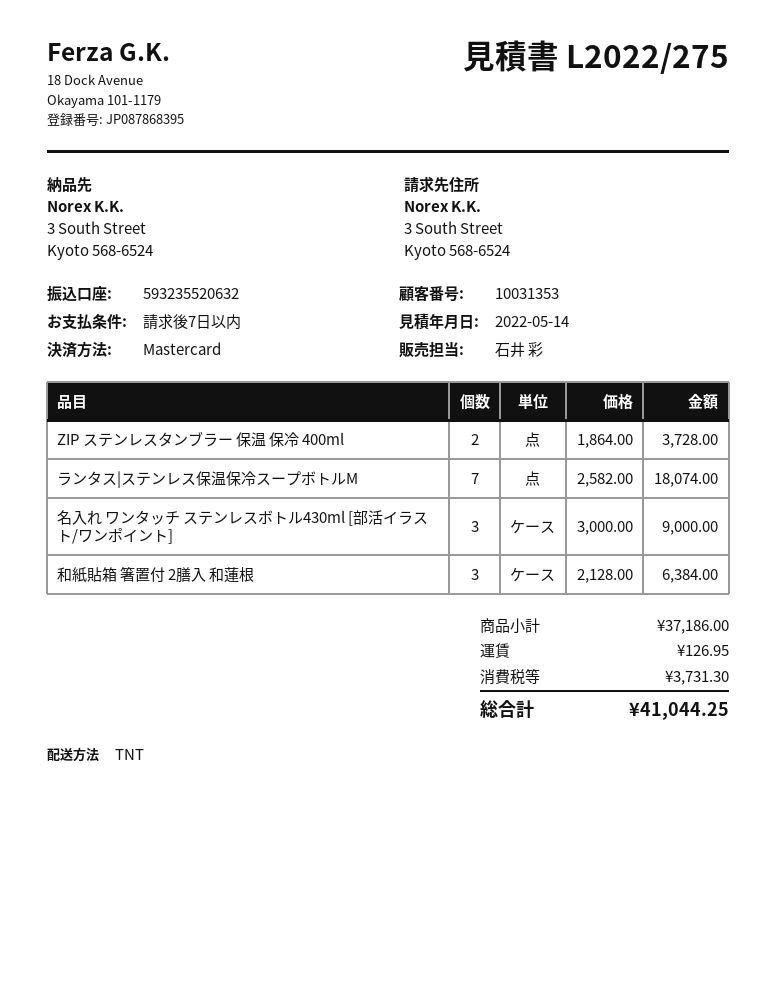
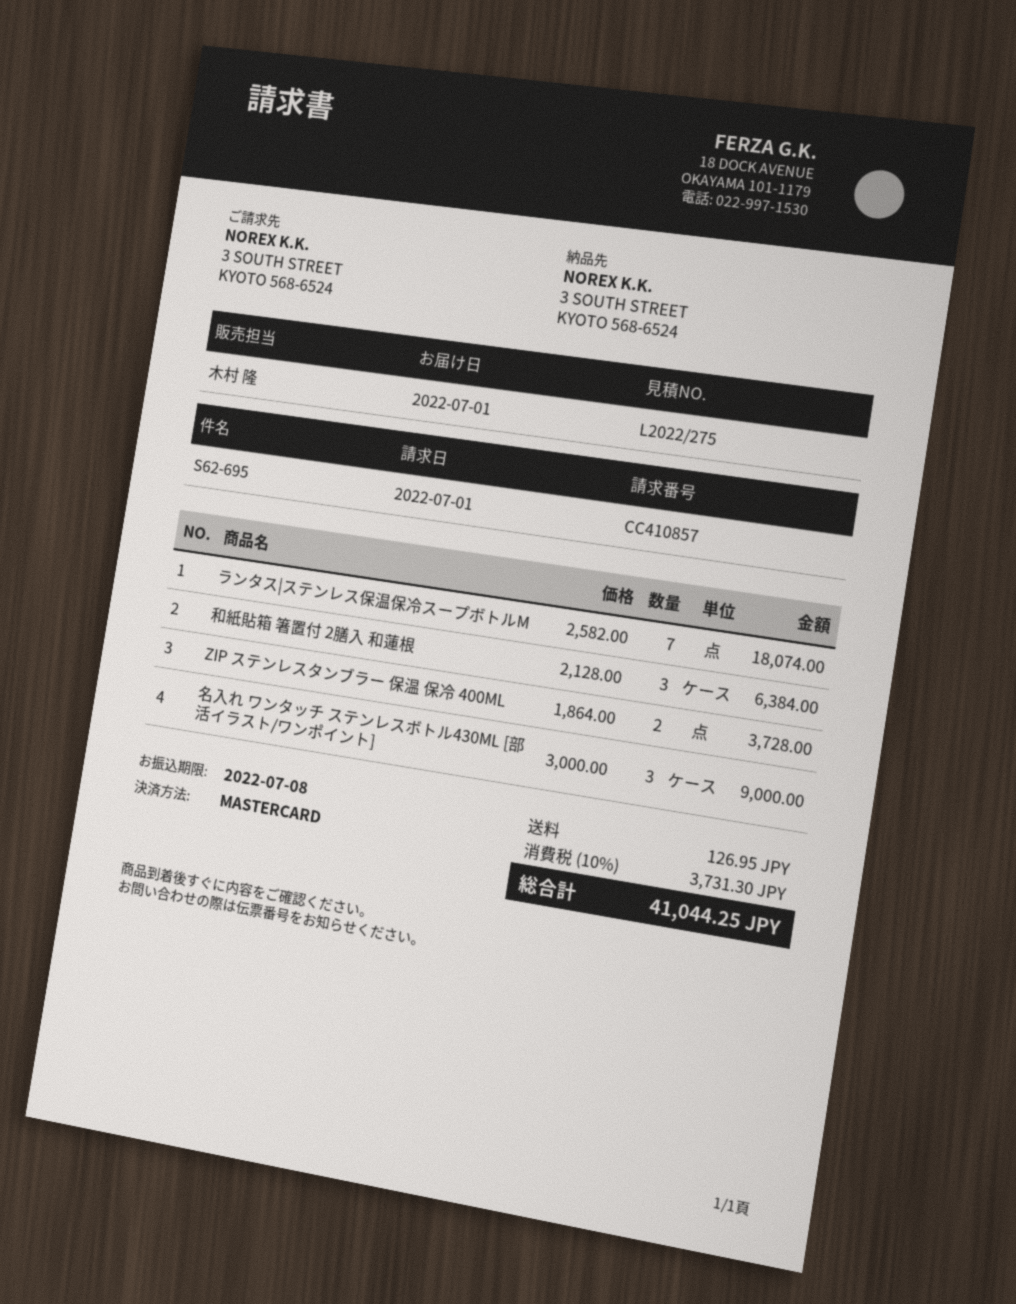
sales rep: 石井 彩 -> 木村 隆

